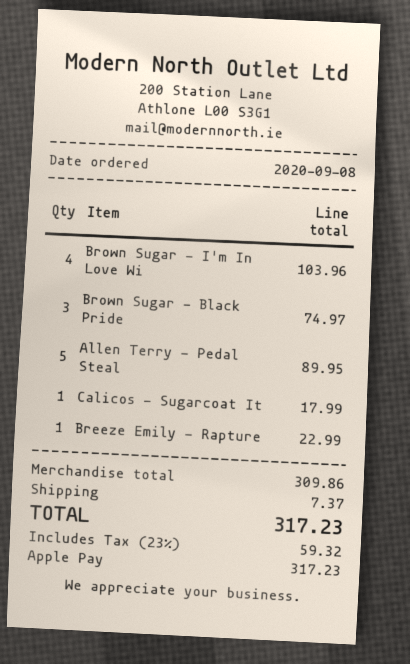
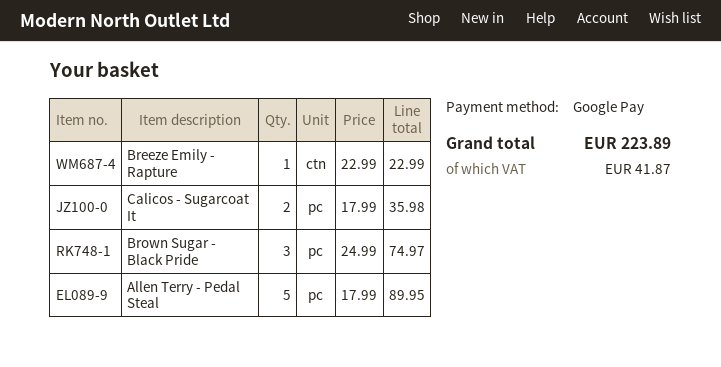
payment method: Apple Pay -> Google Pay
Brown Sugar - I'm In Love Wi: 4 for 103.96 -> none
Calicos - Sugarcoat It: 1 for 17.99 -> 2 for 35.98
shipping: 7.37 -> none
tax: 59.32 -> 41.87
total: 317.23 -> 223.89

